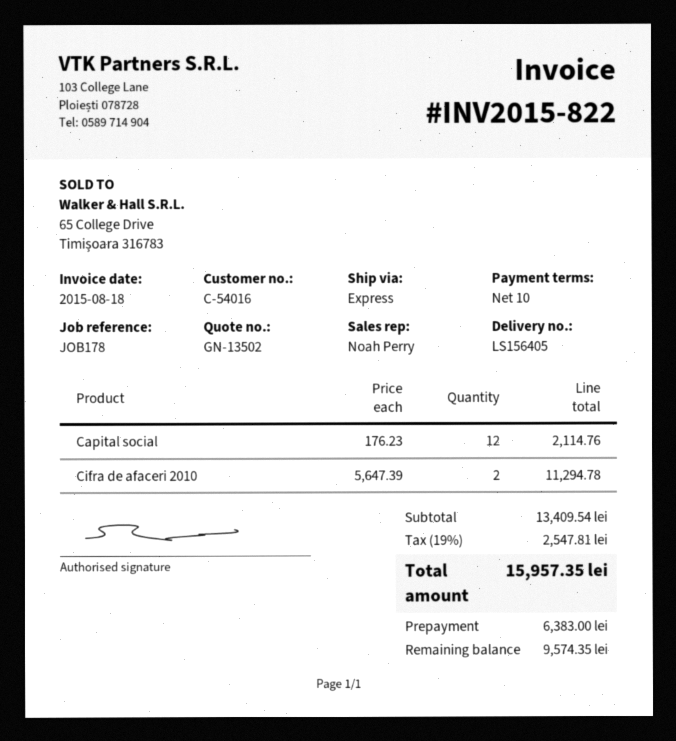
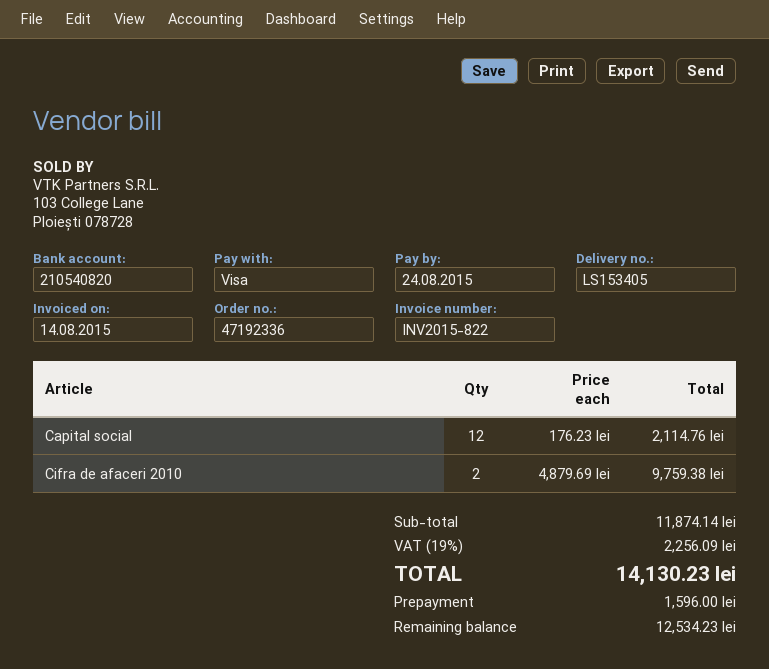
delivery note number: LS156405 -> LS153405
invoice date: 2015-08-18 -> 2015-08-14
Cifra de afaceri 2010: 2 x 5647.39 = 11294.78 -> 2 x 4879.69 = 9759.38
subtotal: 13409.54 -> 11874.14
tax: 19% = 2547.81 -> 19% = 2256.09
total: 15957.35 -> 14130.23
deposit: 6383.00 -> 1596.00
balance: 9574.35 -> 12534.23

